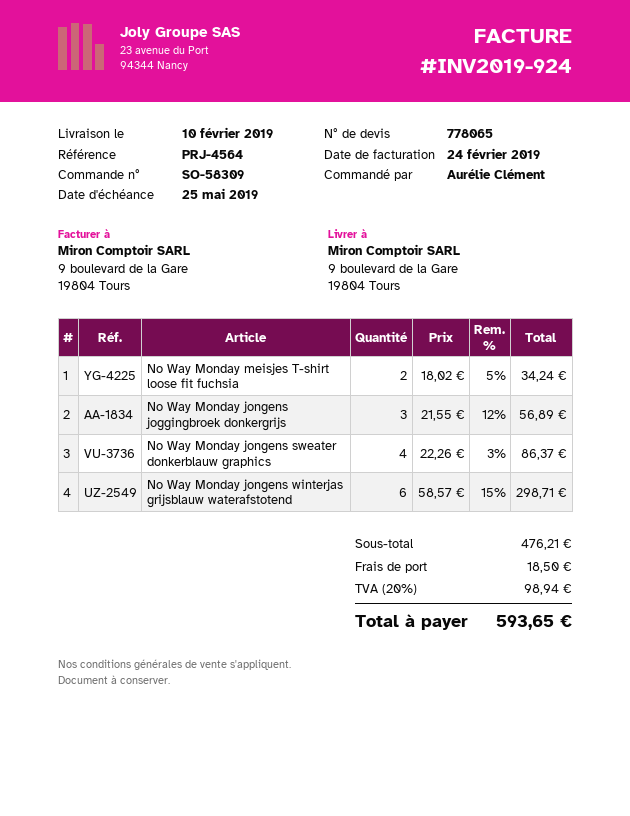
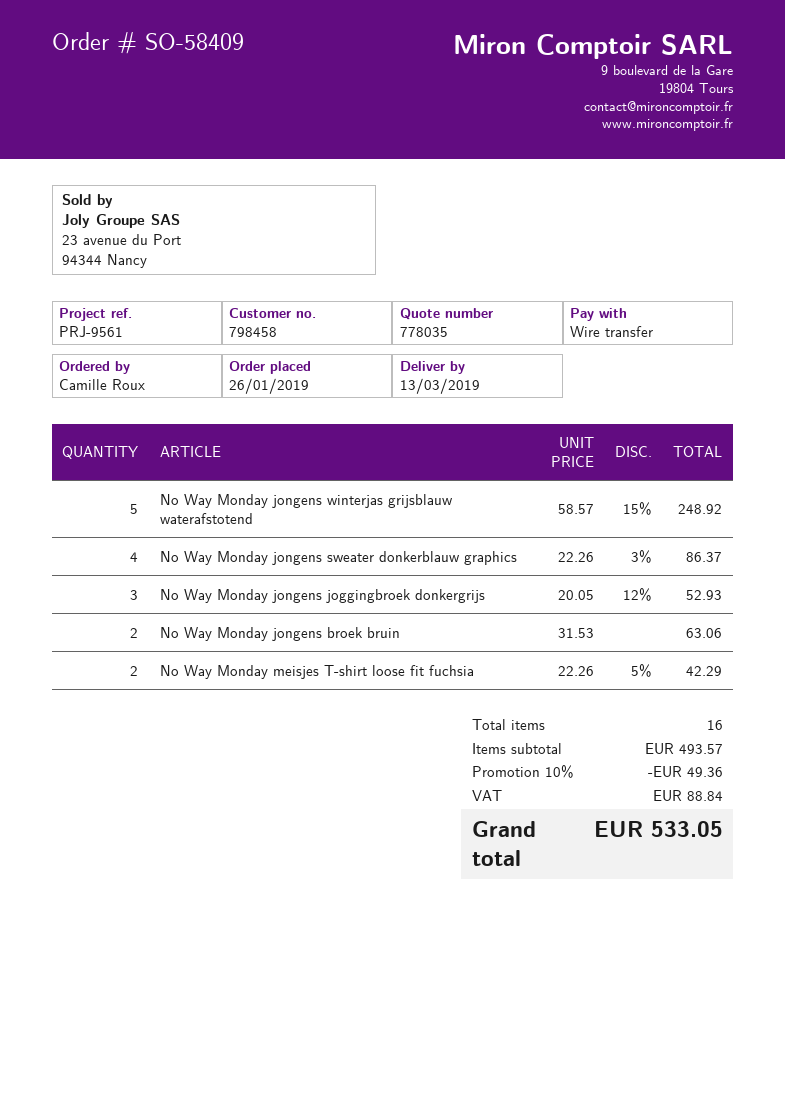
quote number: 778065 -> 778035
order number: SO-58309 -> SO-58409
delivery date: 2019-02-10 -> 2019-03-13
reference: PRJ-4564 -> PRJ-9561
ordered by: Aurélie Clément -> Camille Roux
No Way Monday meisjes T-shirt loose fit fuchsia: 2 x 18.02 - 5% = 34.24 -> 2 x 22.26 - 5% = 42.29
No Way Monday jongens joggingbroek donkergrijs: 3 x 21.55 - 12% = 56.89 -> 3 x 20.05 - 12% = 52.93
No Way Monday jongens winterjas grijsblauw waterafstotend: 6 x 58.57 - 15% = 298.71 -> 5 x 58.57 - 15% = 248.92
No Way Monday jongens broek bruin: none -> 2 x 31.53 = 63.06
subtotal: 476.21 -> 493.57
discount: none -> 10% = 49.36
shipping: 18.50 -> none
tax: 98.94 -> 88.84
total: 593.65 -> 533.05

